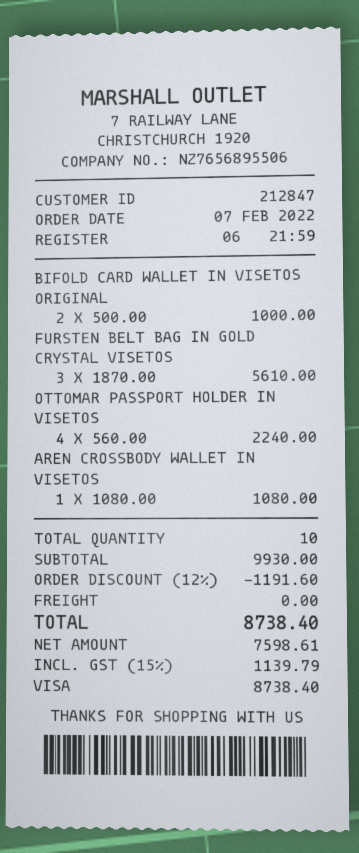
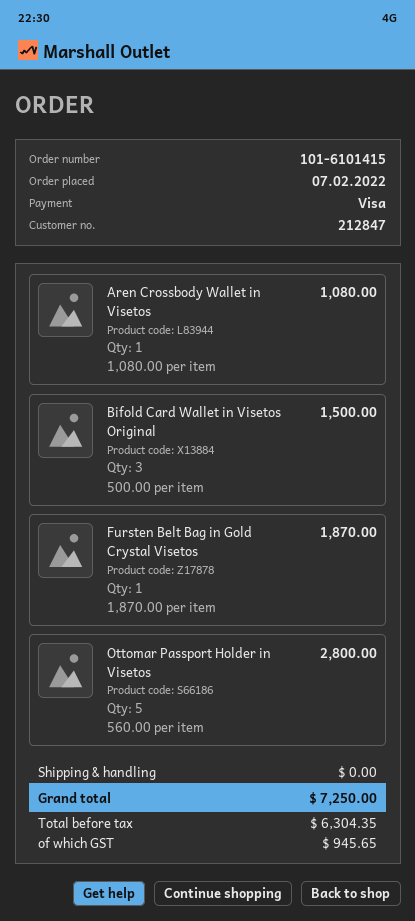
BIFOLD CARD WALLET IN VISETOS ORIGINAL: 2 x 500.00 = 1000.00 -> 3 x 500.00 = 1500.00
FURSTEN BELT BAG IN GOLD CRYSTAL VISETOS: 3 x 1870.00 = 5610.00 -> 1 x 1870.00 = 1870.00
OTTOMAR PASSPORT HOLDER IN VISETOS: 4 x 560.00 = 2240.00 -> 5 x 560.00 = 2800.00
discount: 12% = 1191.60 -> none
net: 7598.61 -> 6304.35
tax: 1139.79 -> 945.65
total: 8738.40 -> 7250.00

